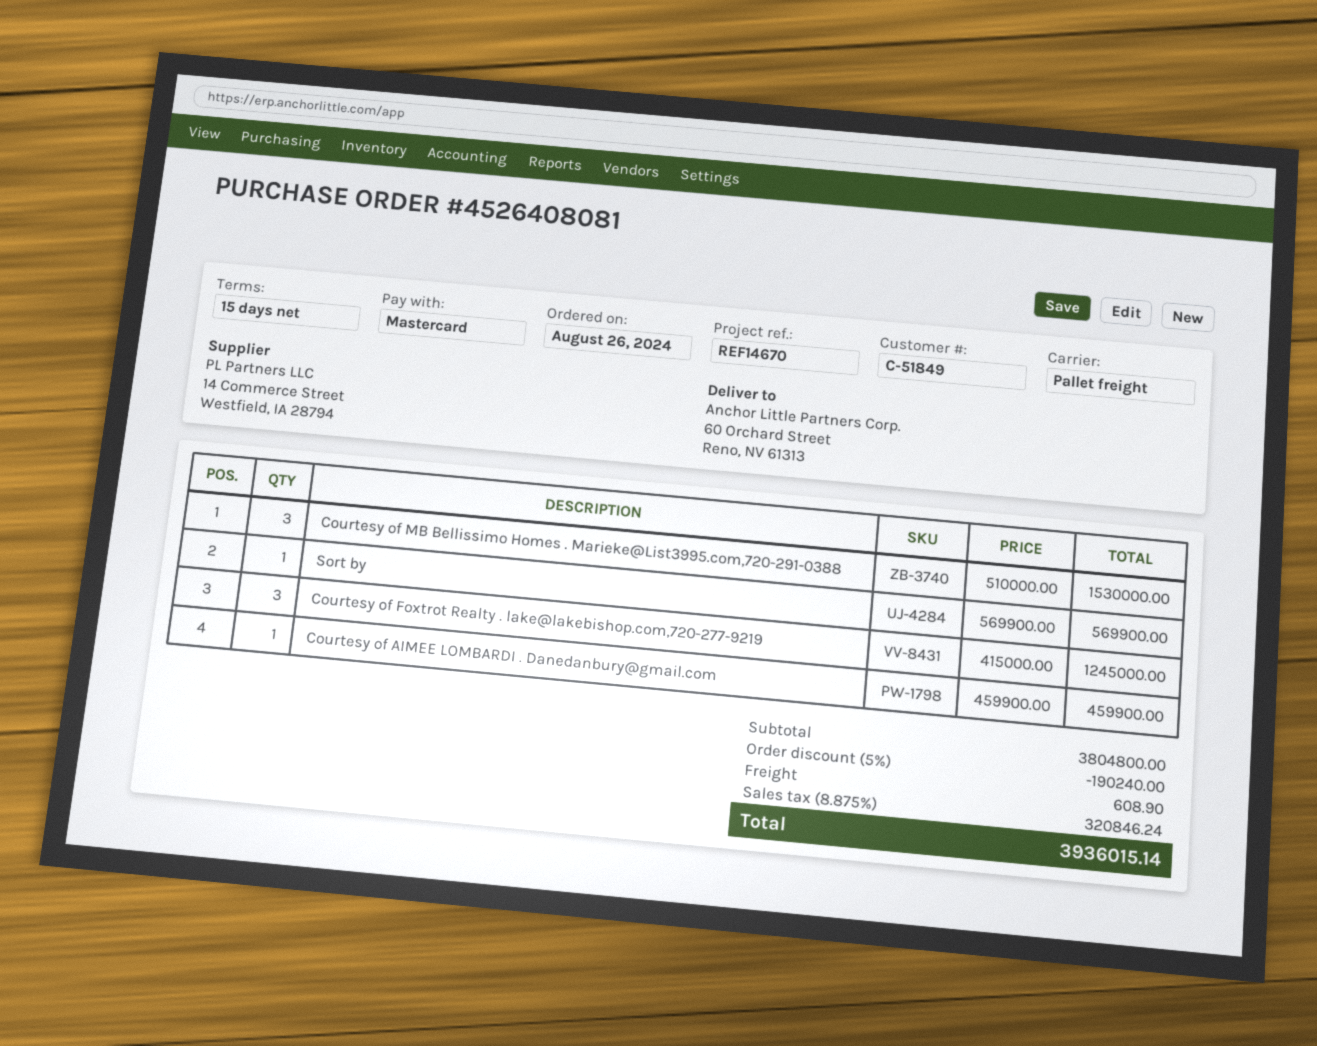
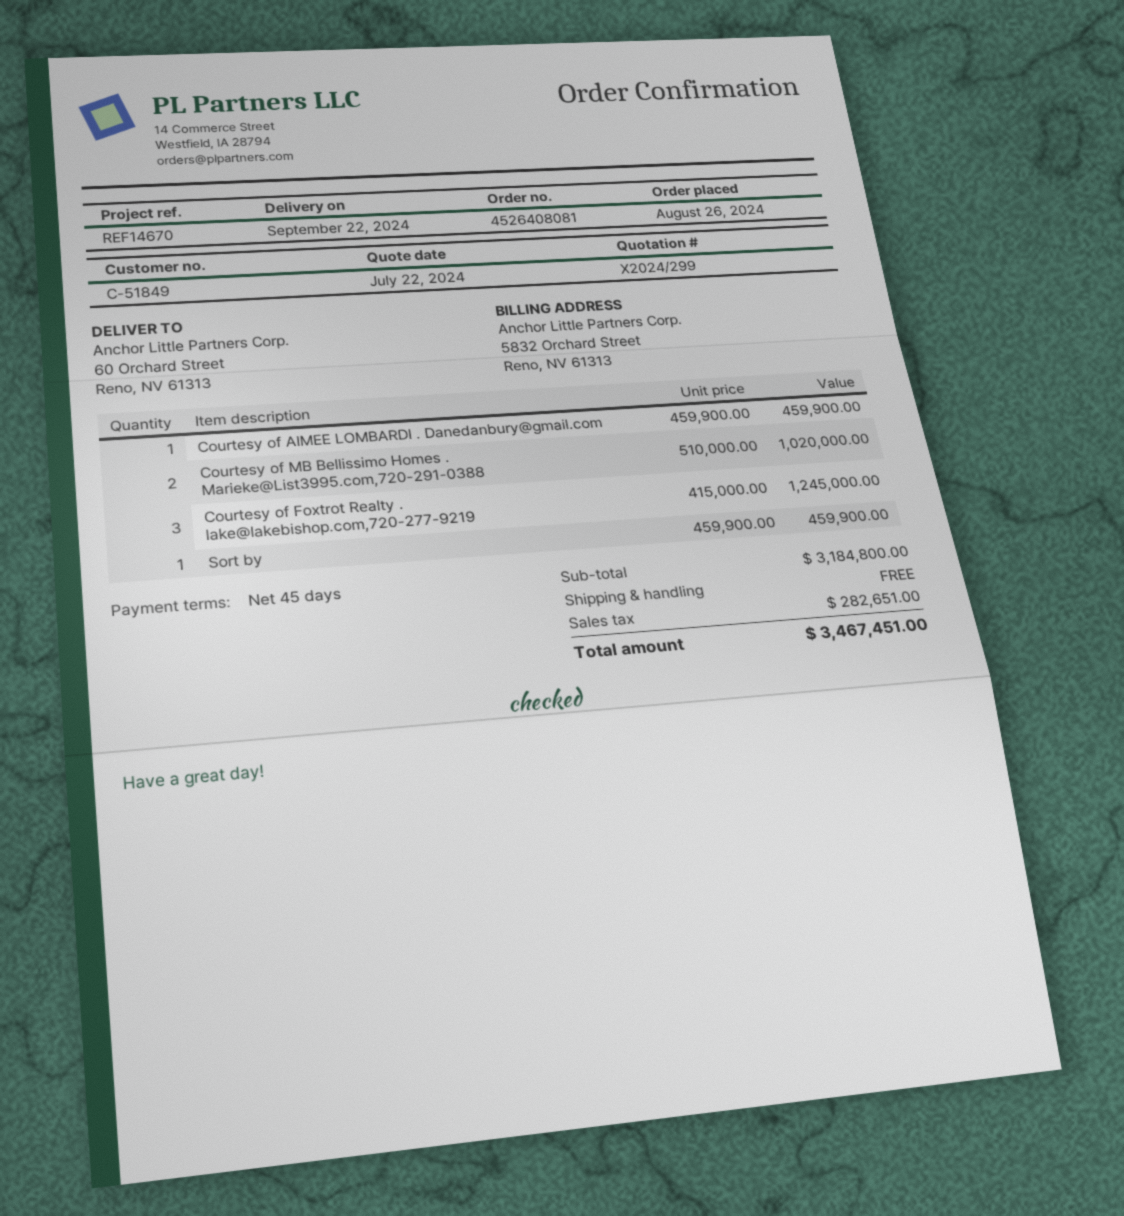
payment terms: 15 days -> 45 days
Courtesy of MB Bellissimo Homes . Marieke@List3995.com,720-291-0388: 3 x 510000.00 = 1530000.00 -> 2 x 510000.00 = 1020000.00
Sort by: 1 x 569900.00 = 569900.00 -> 1 x 459900.00 = 459900.00
subtotal: 3804800.00 -> 3184800.00
discount: 5% = 190240.00 -> none
shipping: 608.90 -> 0.00
tax: 320846.24 -> 282651.00
total: 3936015.14 -> 3467451.00

